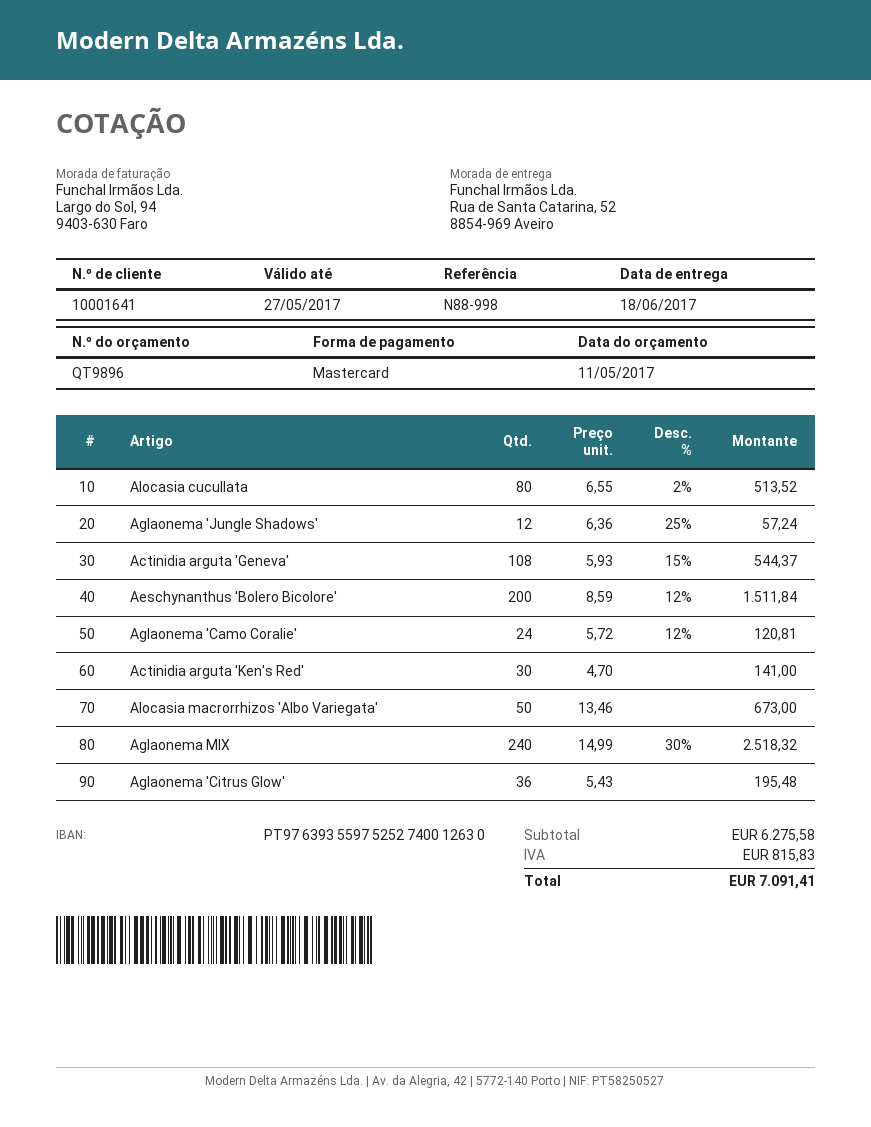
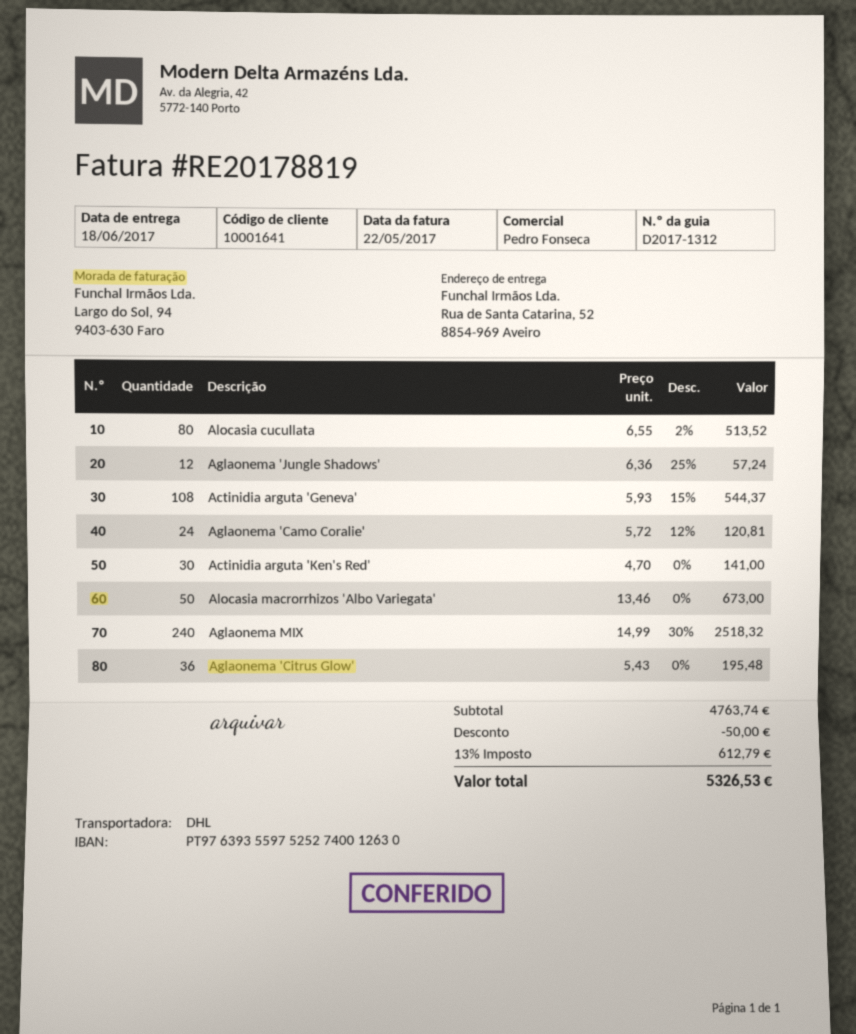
Aeschynanthus 'Bolero Bicolore': 200 x 8.59 - 12% = 1511.84 -> none
subtotal: 6275.58 -> 4763.74
discount: none -> 50.00
tax: 815.83 -> 612.79
total: 7091.41 -> 5326.53

